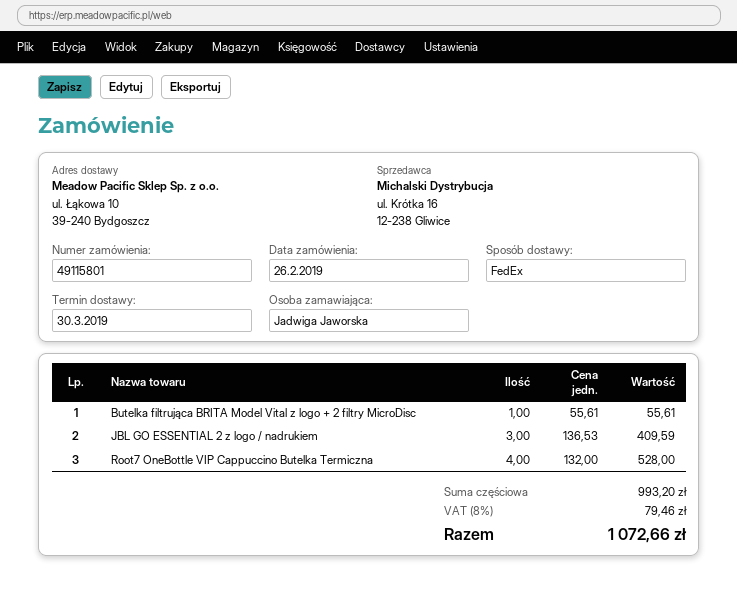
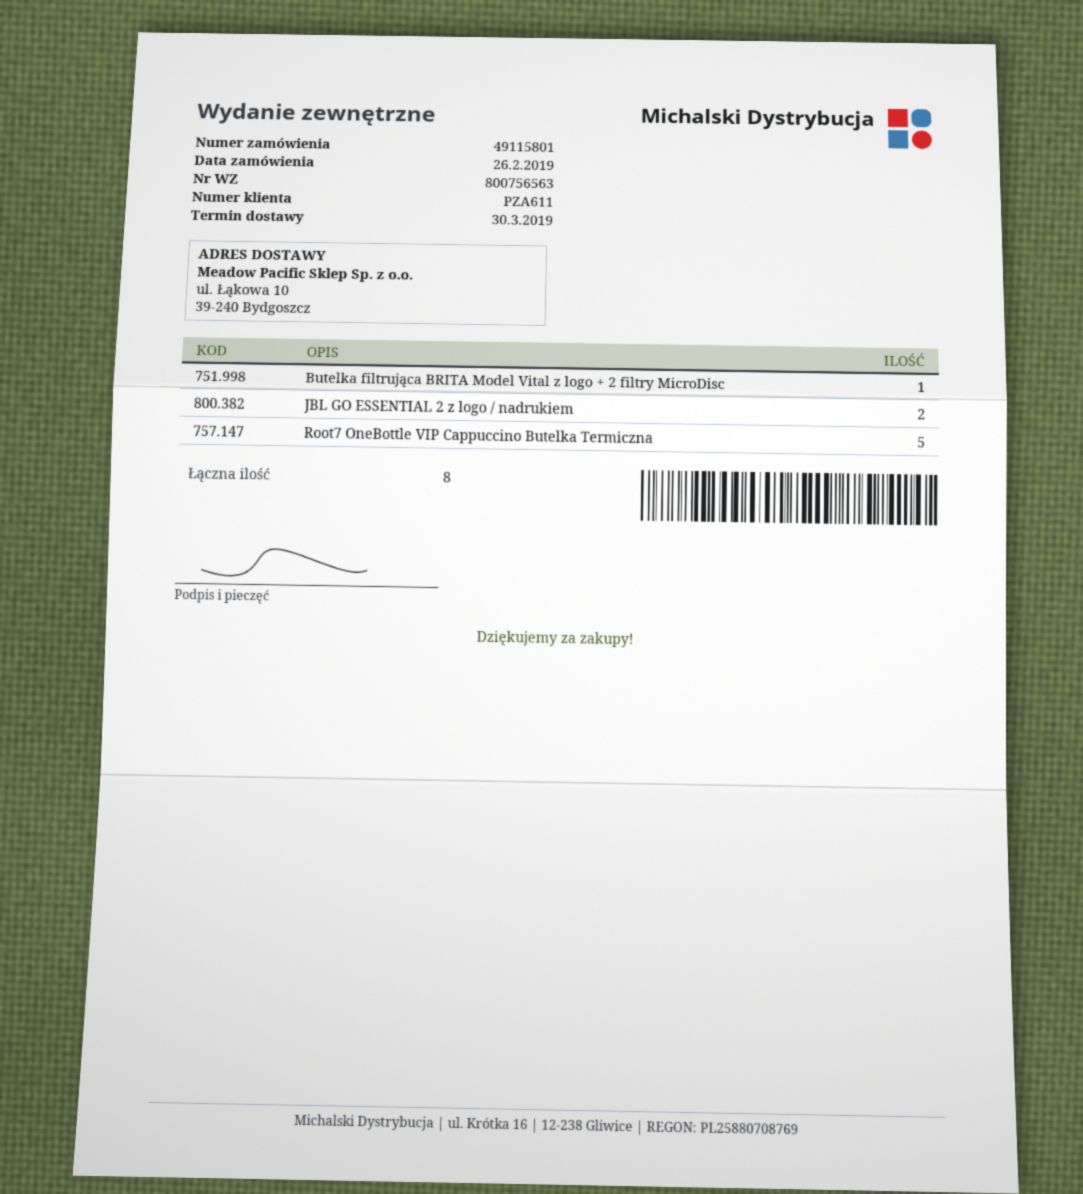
JBL GO ESSENTIAL 2 z logo / nadrukiem: 3 -> 2
Root7 OneBottle VIP Cappuccino Butelka Termiczna: 4 -> 5

